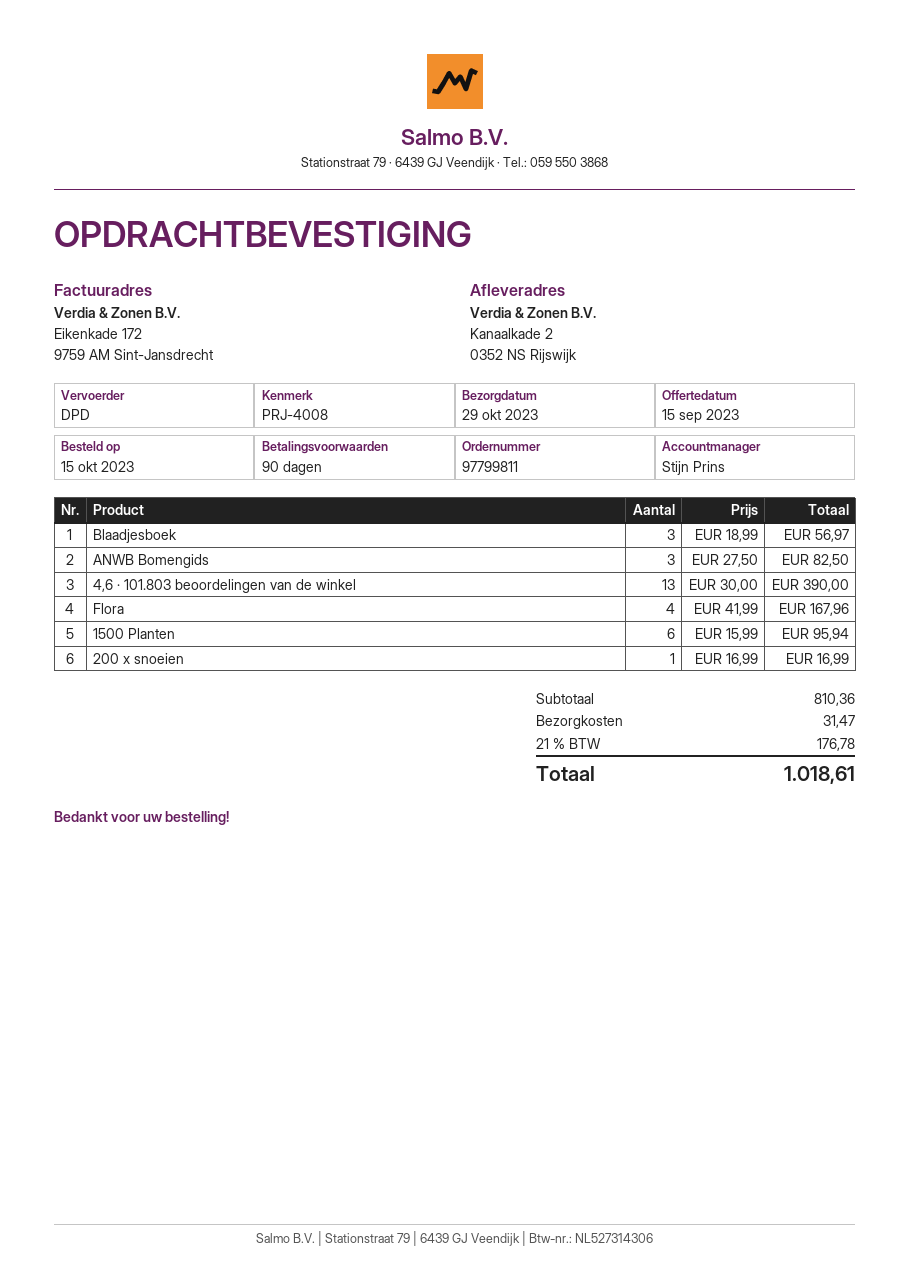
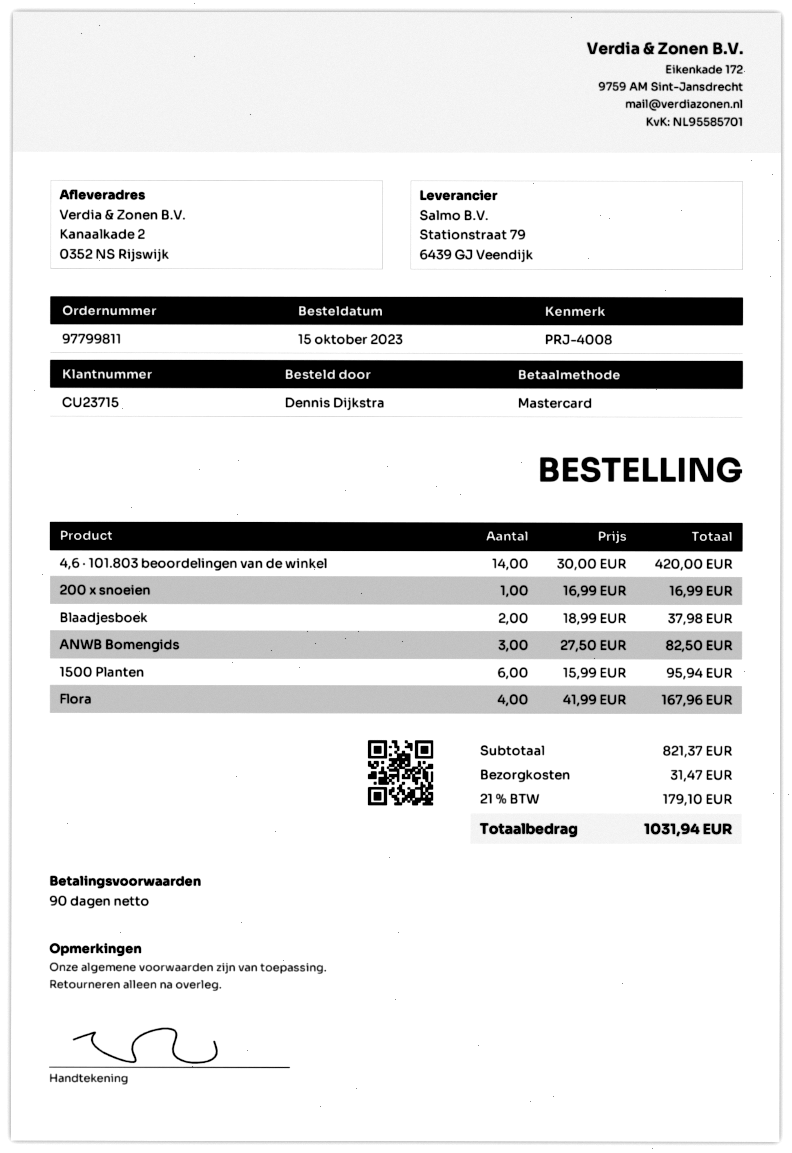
Blaadjesboek: 3 x 18.99 = 56.97 -> 2 x 18.99 = 37.98
4,6 · 101.803 beoordelingen van de winkel: 13 x 30.00 = 390.00 -> 14 x 30.00 = 420.00
subtotal: 810.36 -> 821.37
tax: 21% = 176.78 -> 21% = 179.10
total: 1018.61 -> 1031.94

